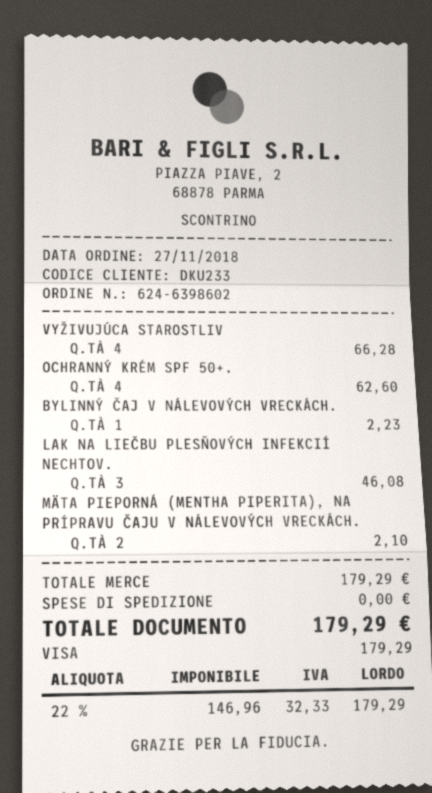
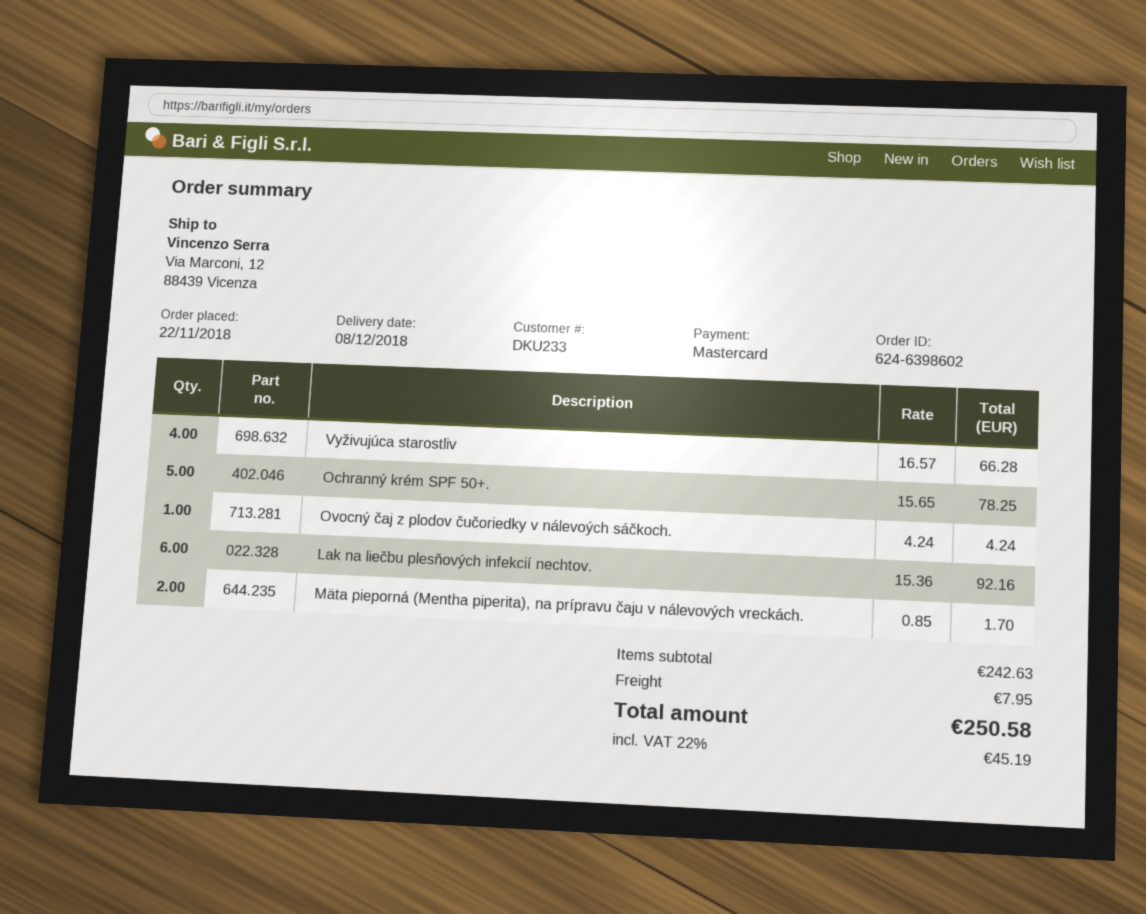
order date: 2018-11-27 -> 2018-11-22
payment method: Visa -> Mastercard
OCHRANNÝ KRÉM SPF 50+.: 4 for 62.60 -> 5 for 78.25
BYLINNÝ ČAJ V NÁLEVOVÝCH VRECKÁCH.: 1 for 2.23 -> none
LAK NA LIEČBU PLESŇOVÝCH INFEKCIÍ NECHTOV.: 3 for 46.08 -> 6 for 92.16
MÄTA PIEPORNÁ (MENTHA PIPERITA), NA PRÍPRAVU ČAJU V NÁLEVOVÝCH VRECKÁCH.: 2 for 2.10 -> 2 for 1.70
Ovocný čaj z plodov čučoriedky v nálevoých sáčkoch.: none -> 1 for 4.24
subtotal: 179.29 -> 242.63
shipping: 0.00 -> 7.95
tax: 22% = 32.33 -> 22% = 45.19
total: 179.29 -> 250.58

